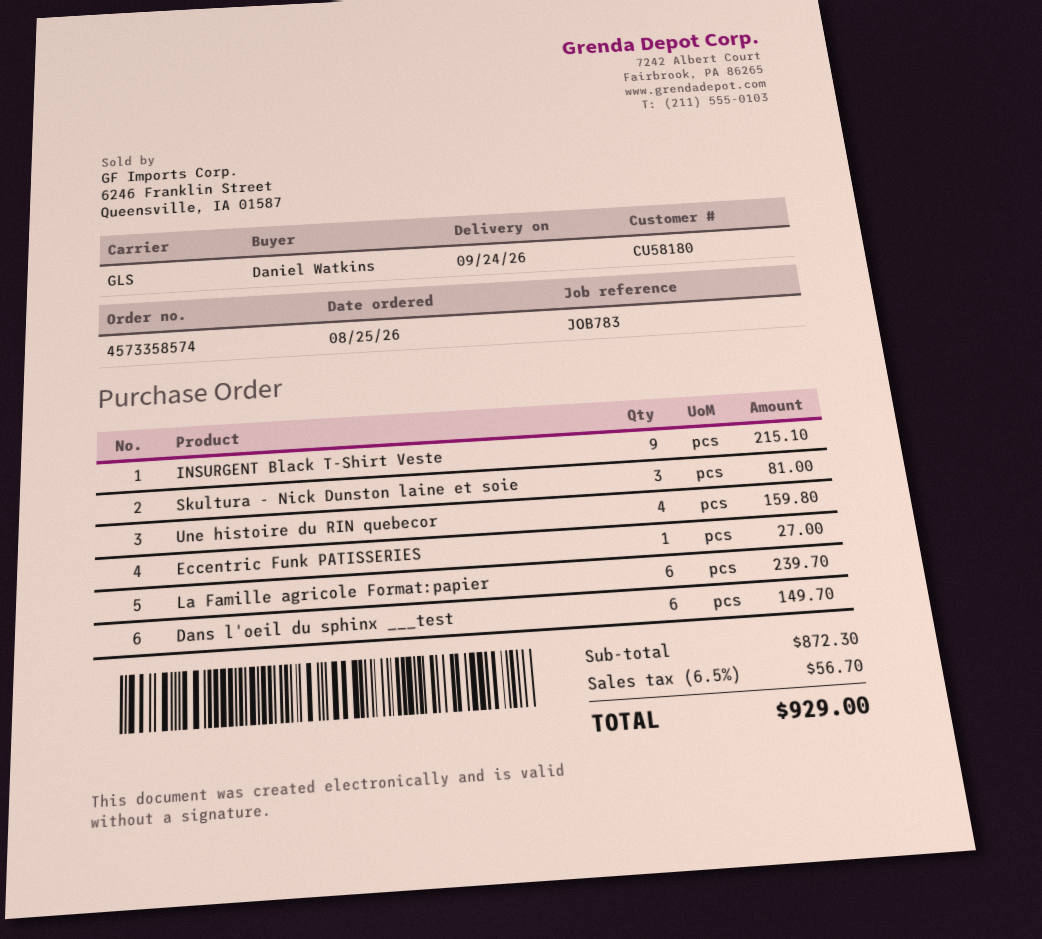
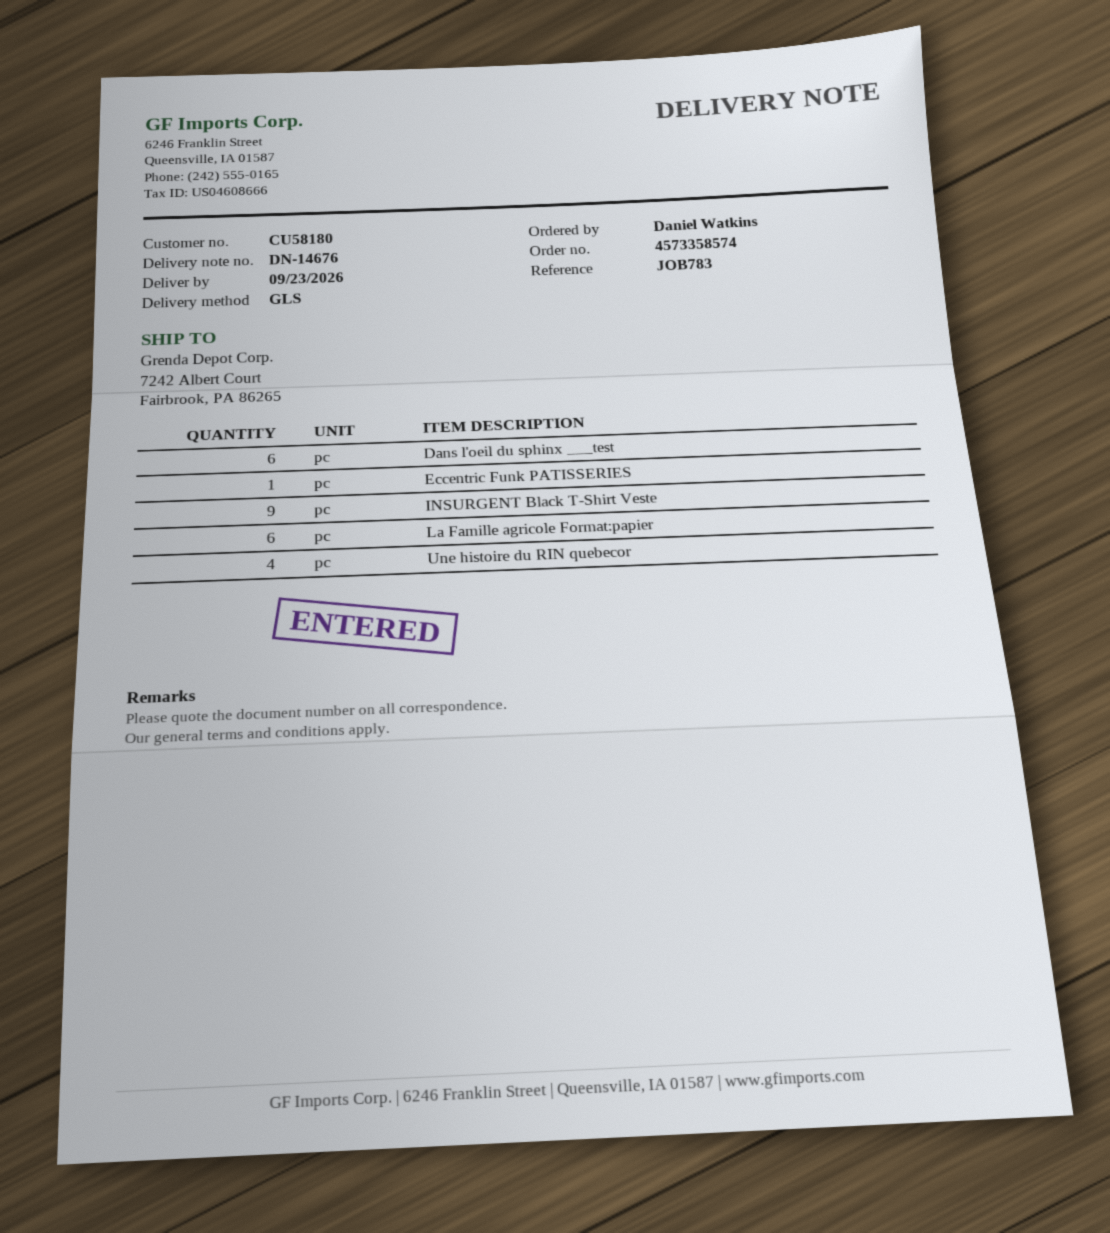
delivery date: 2026-09-24 -> 2026-09-23
Skultura - Nick Dunston laine et soie: 3 -> none

